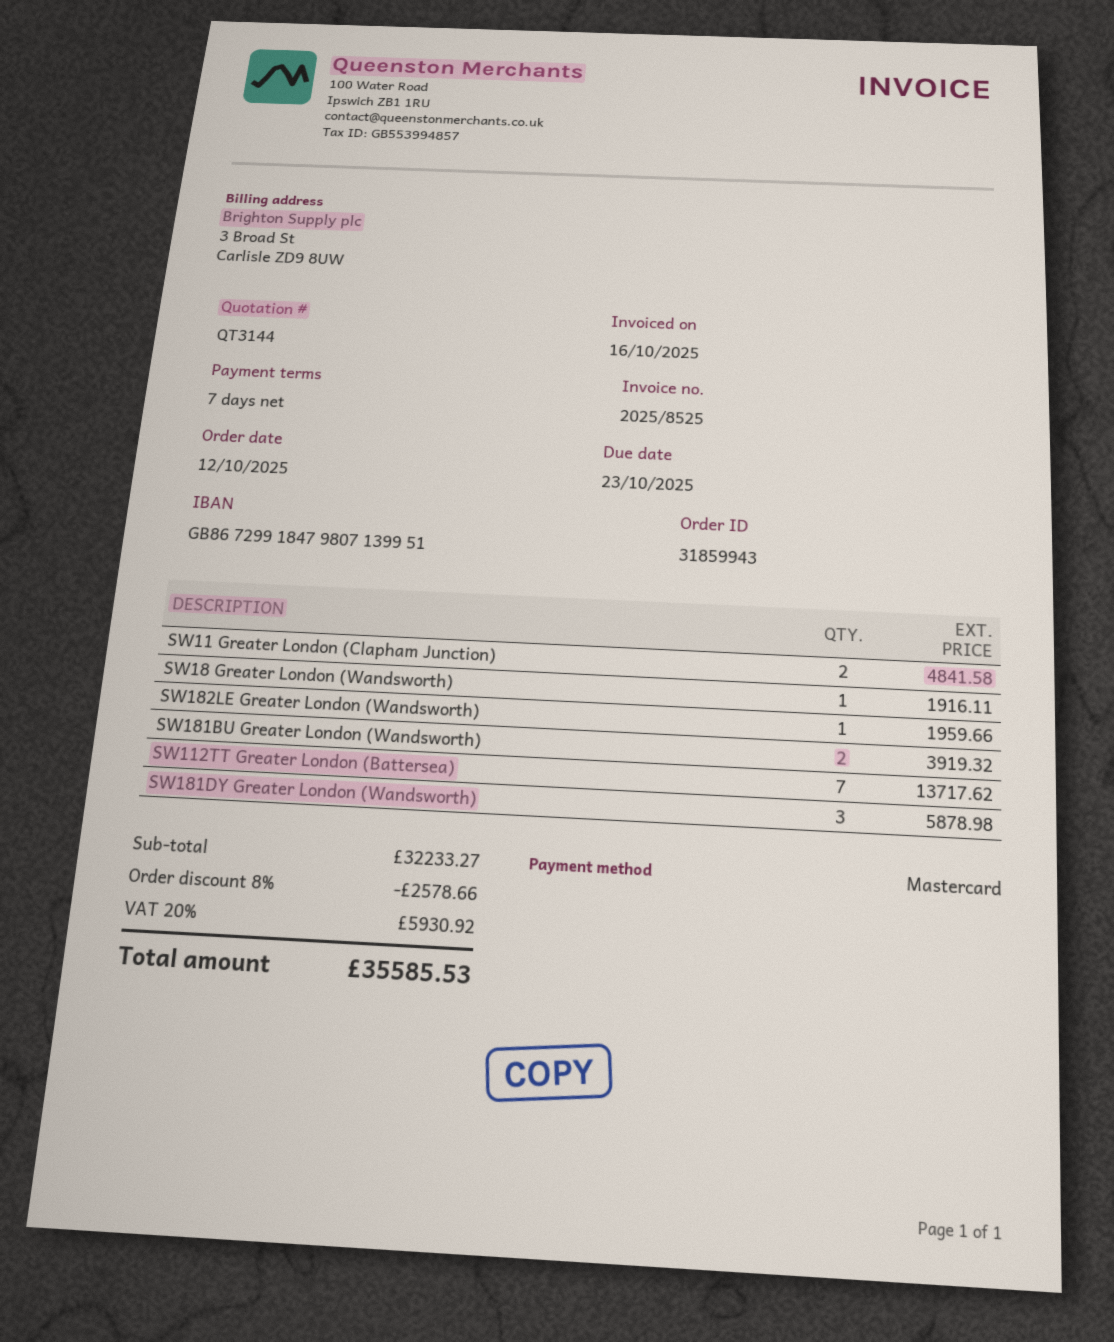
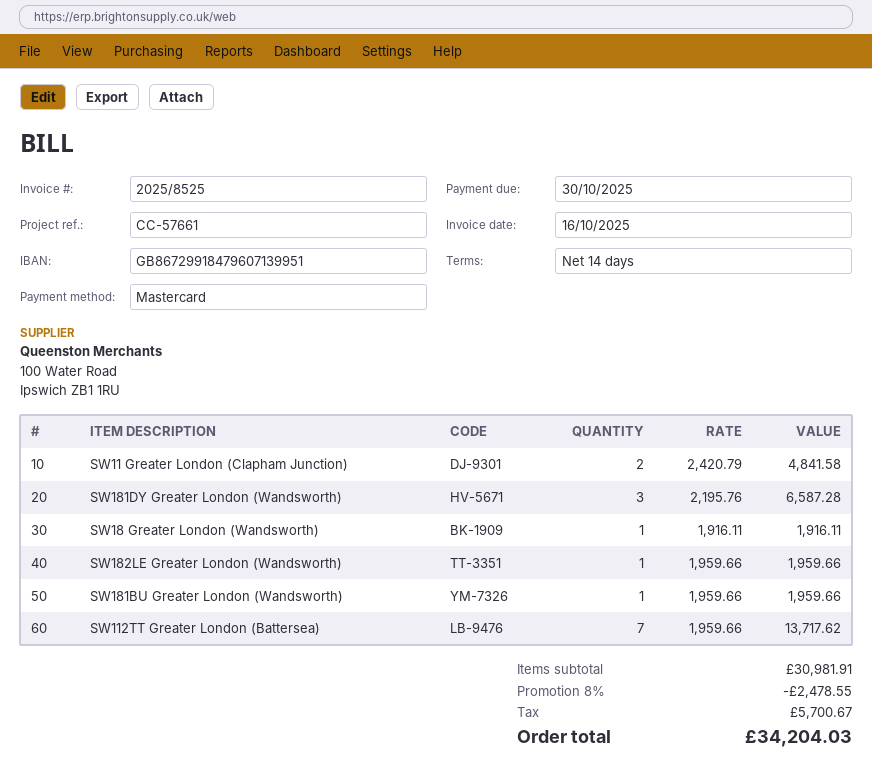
payment terms: 7 days -> 14 days
due date: 2025-10-23 -> 2025-10-30
bank account: GB86729918479807139951 -> GB86729918479607139951
SW181BU Greater London (Wandsworth): 2 for 3919.32 -> 1 for 1959.66
SW181DY Greater London (Wandsworth): 3 for 5878.98 -> 3 for 6587.28
subtotal: 32233.27 -> 30981.91
discount: 8% = 2578.66 -> 8% = 2478.55
tax: 5930.92 -> 5700.67
total: 35585.53 -> 34204.03

